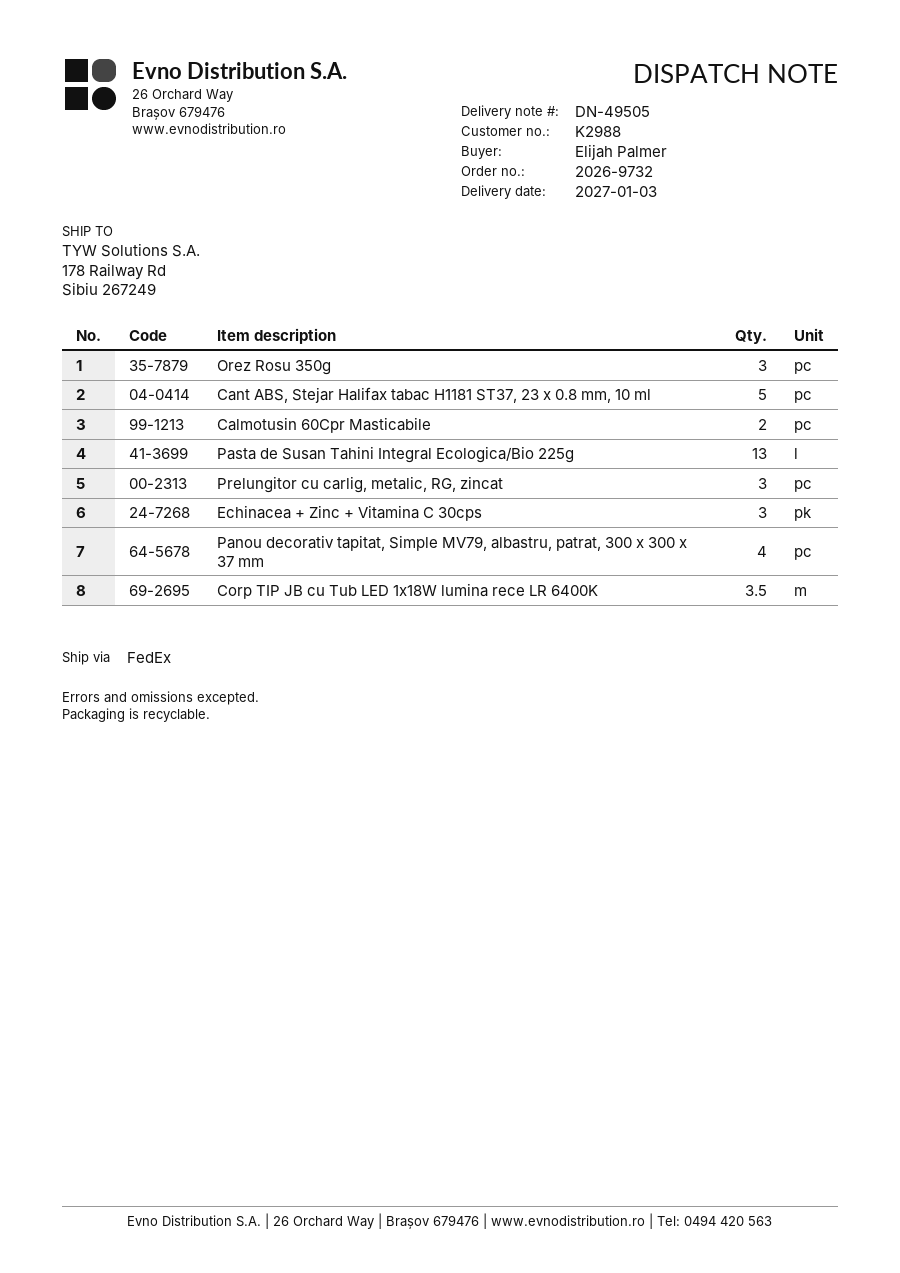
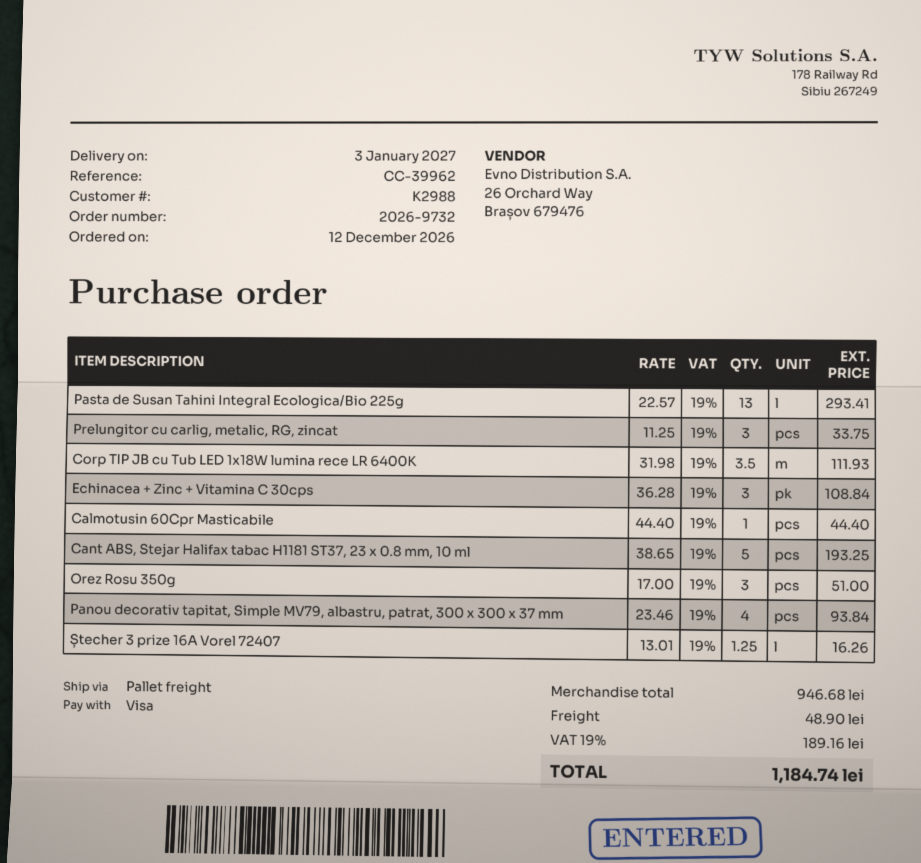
shipping method: FedEx -> pallet freight
Calmotusin 60Cpr Masticabile: 2 -> 1
Ștecher 3 prize 16A Vorel 72407: none -> 1.25

